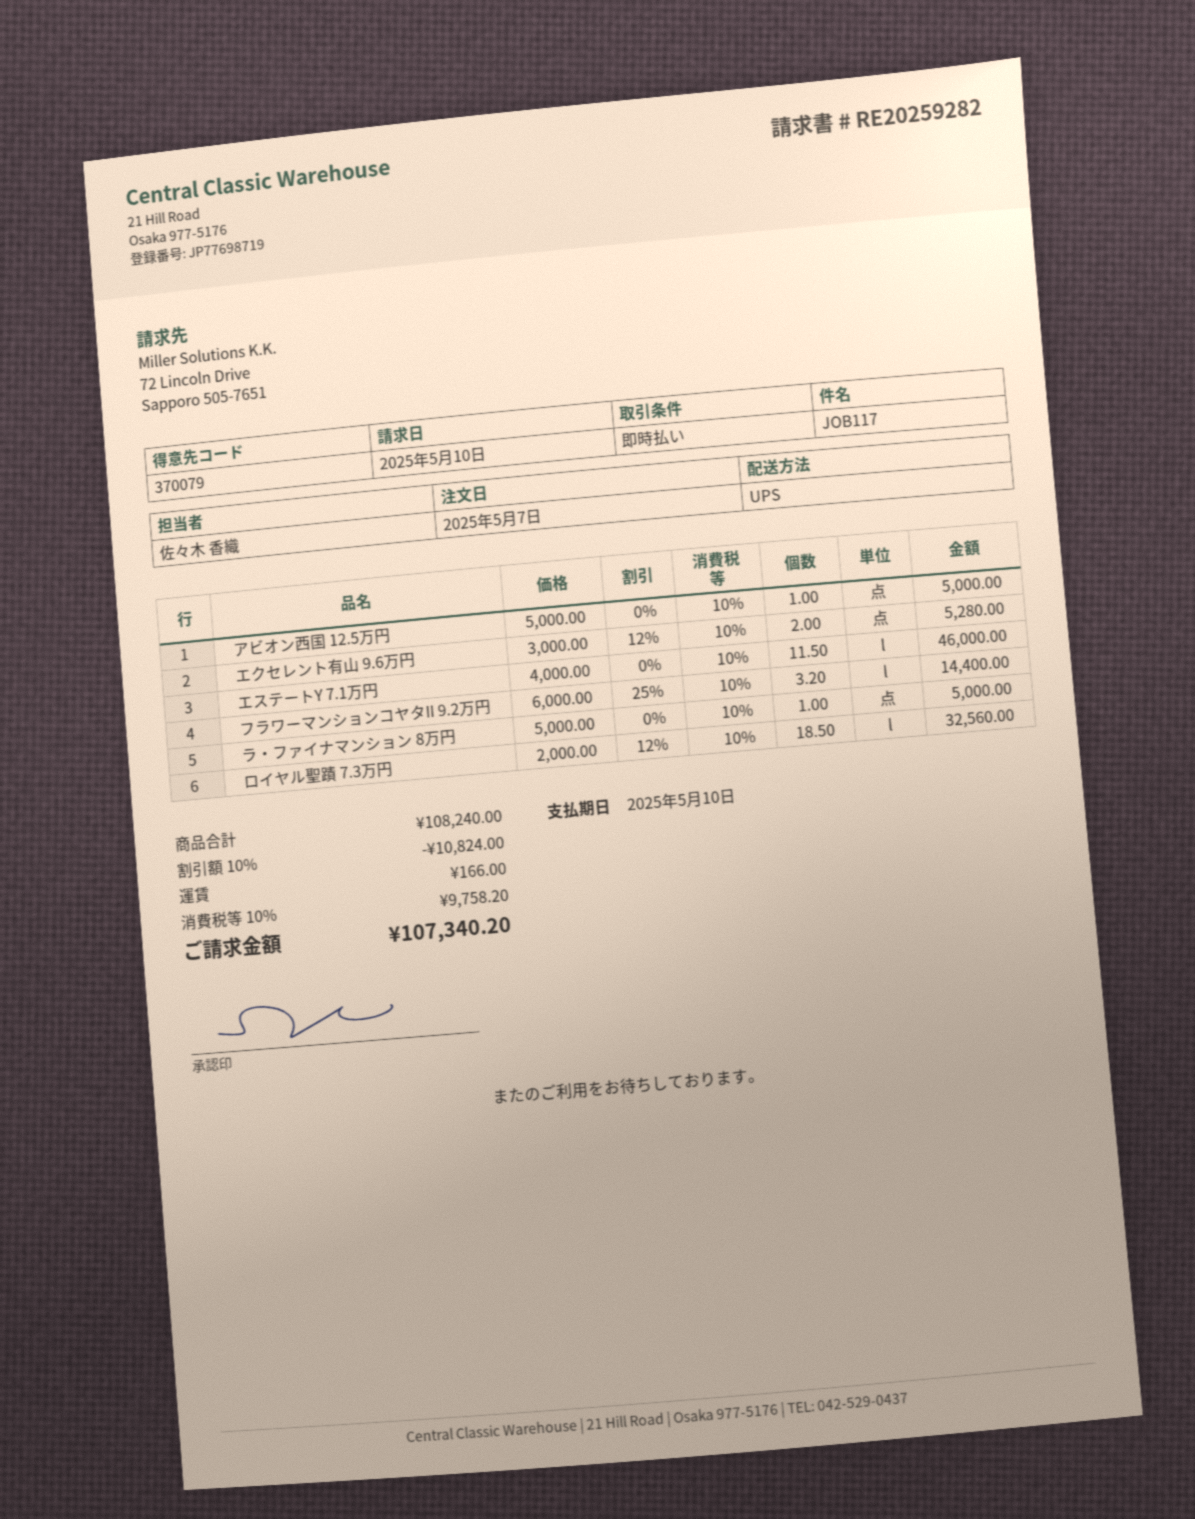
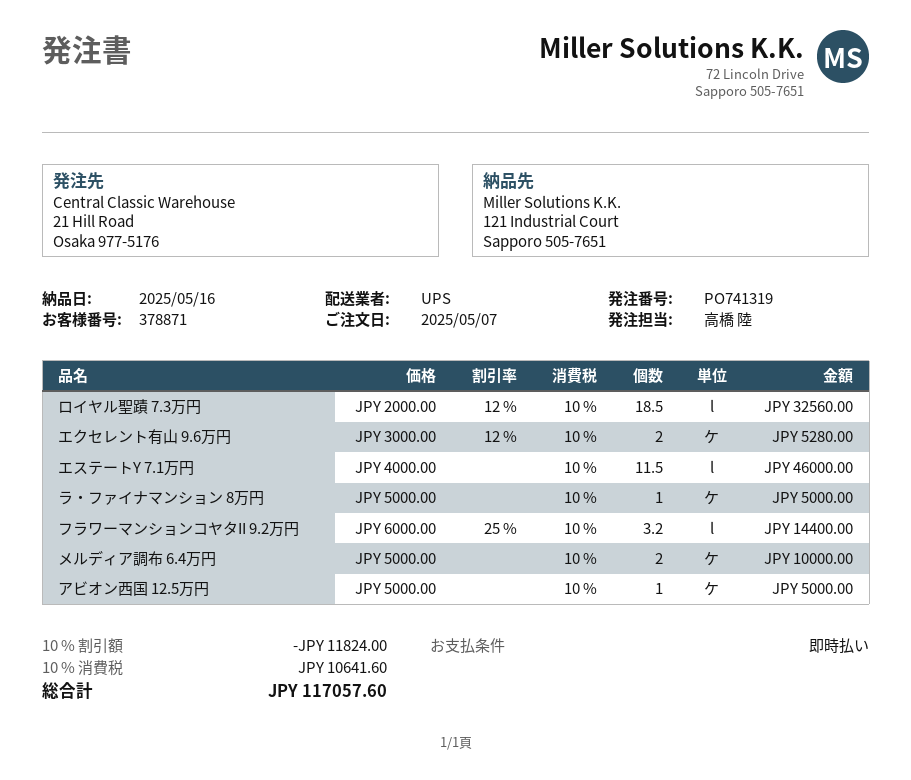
customer number: 370079 -> 378871
メルディア調布 6.4万円: none -> 2 x 5000.00 = 10000.00
discount: 10% = 10824.00 -> 10% = 11824.00
shipping: 166.00 -> none
tax: 10% = 9758.20 -> 10% = 10641.60
total: 107340.20 -> 117057.60

